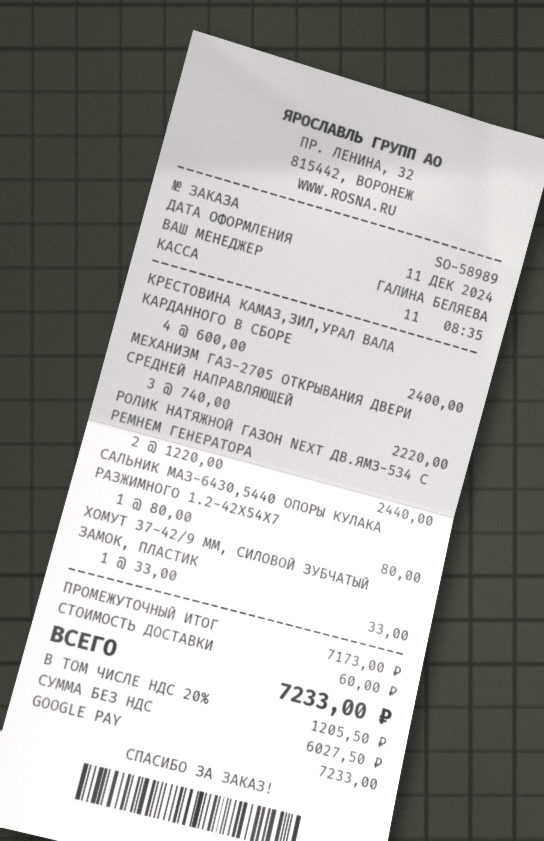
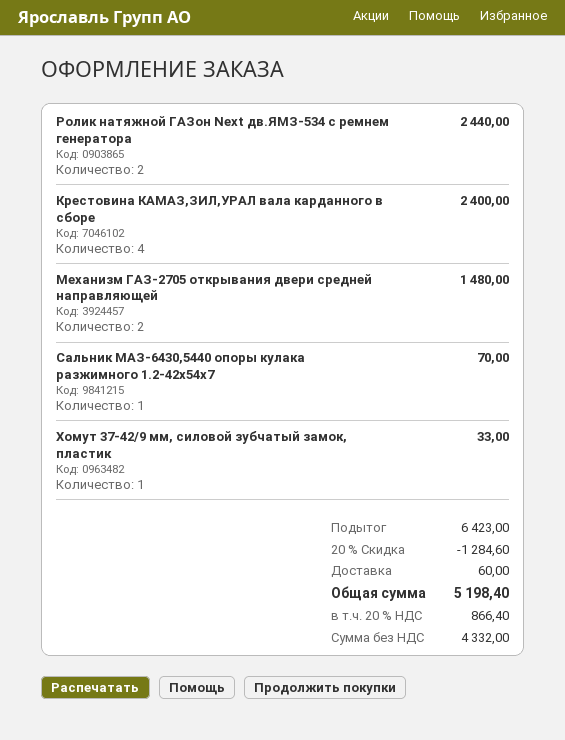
МЕХАНИЗМ ГАЗ-2705 ОТКРЫВАНИЯ ДВЕРИ СРЕДНЕЙ НАПРАВЛЯЮЩЕЙ: 3 for 2220.00 -> 2 for 1480.00
САЛЬНИК МАЗ-6430,5440 ОПОРЫ КУЛАКА РАЗЖИМНОГО 1.2-42Х54Х7: 1 for 80.00 -> 1 for 70.00
subtotal: 7173.00 -> 6423.00
discount: none -> 20% = 1284.60
net: 6027.50 -> 4332.00
tax: 20% = 1205.50 -> 20% = 866.40
total: 7233.00 -> 5198.40

